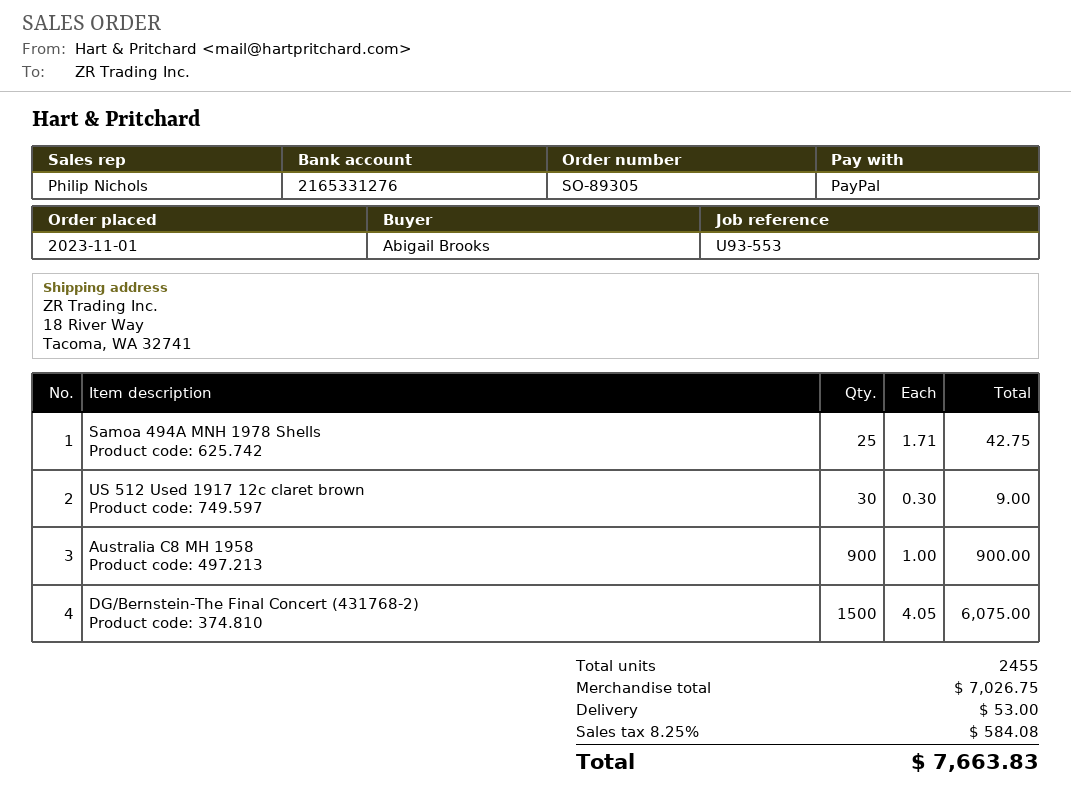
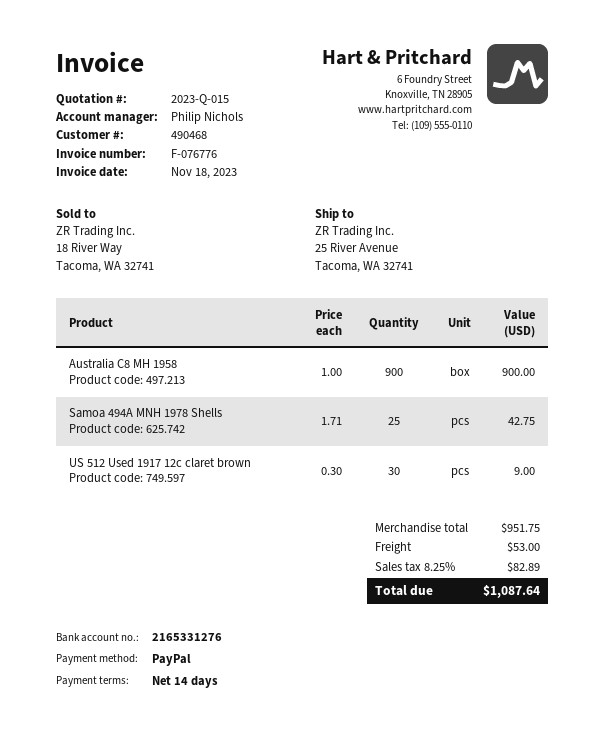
ship to: 18 River Way, Tacoma, WA 32741 -> 25 River Avenue, Tacoma, WA 32741
DG/Bernstein-The Final Concert (431768-2): 1500 x 4.05 = 6075.00 -> none
subtotal: 7026.75 -> 951.75
tax: 8.25% = 584.08 -> 8.25% = 82.89
total: 7663.83 -> 1087.64

